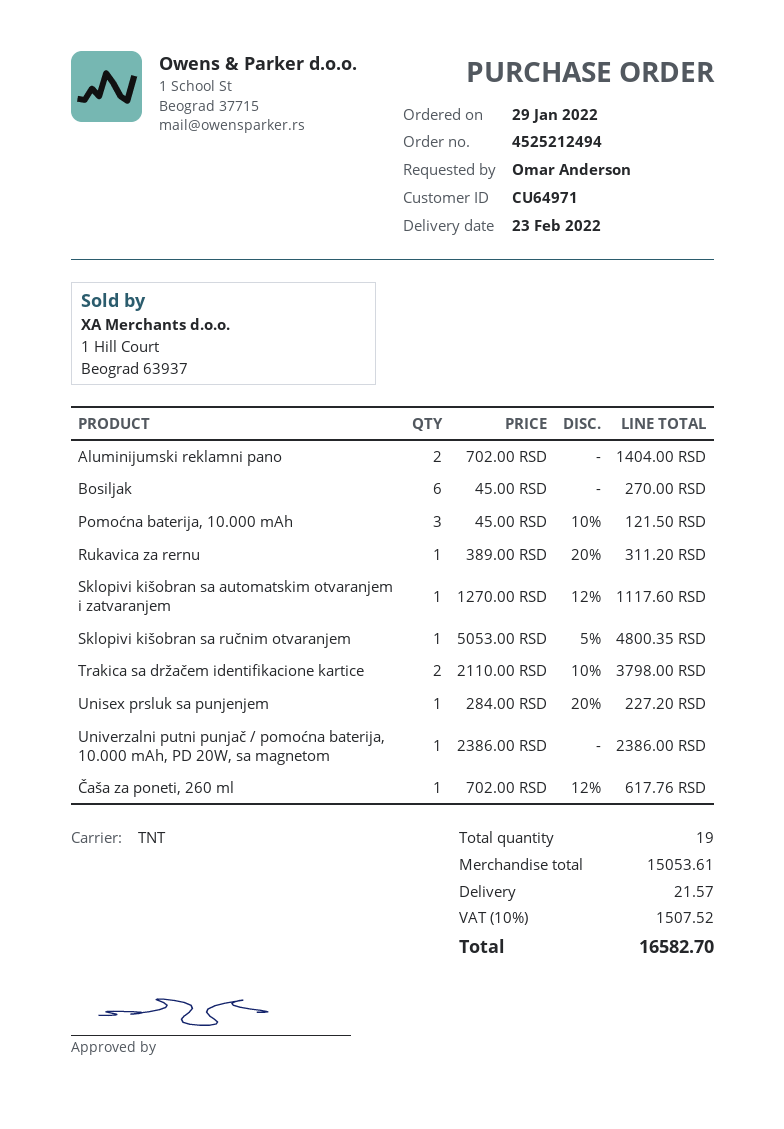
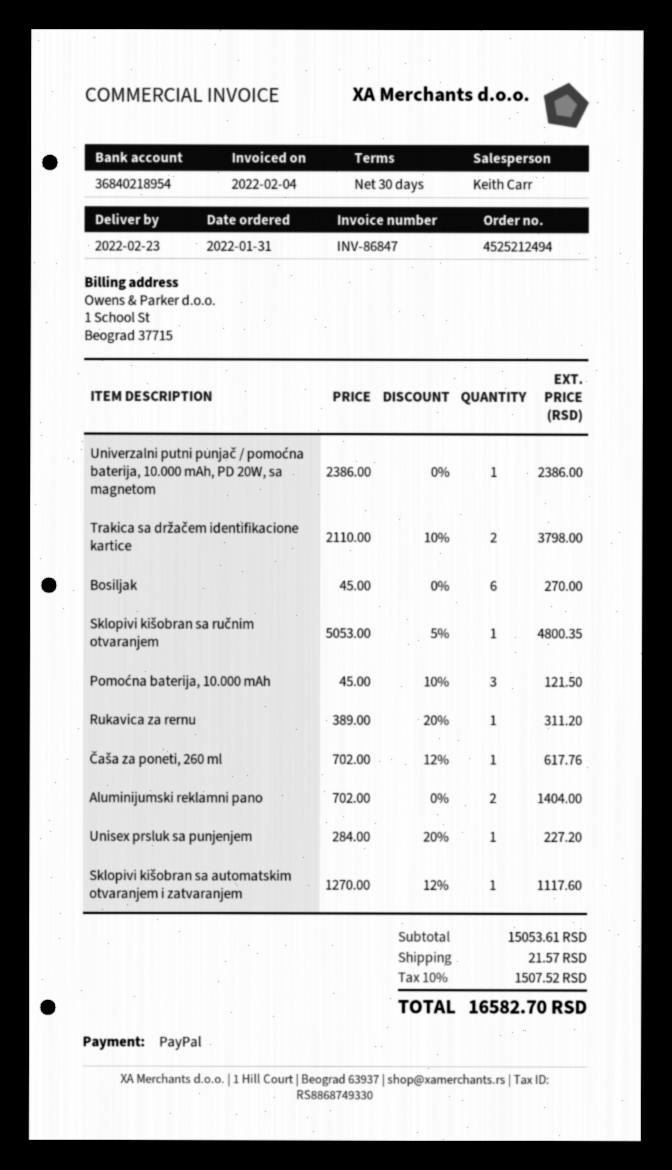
order date: 2022-01-29 -> 2022-01-31

